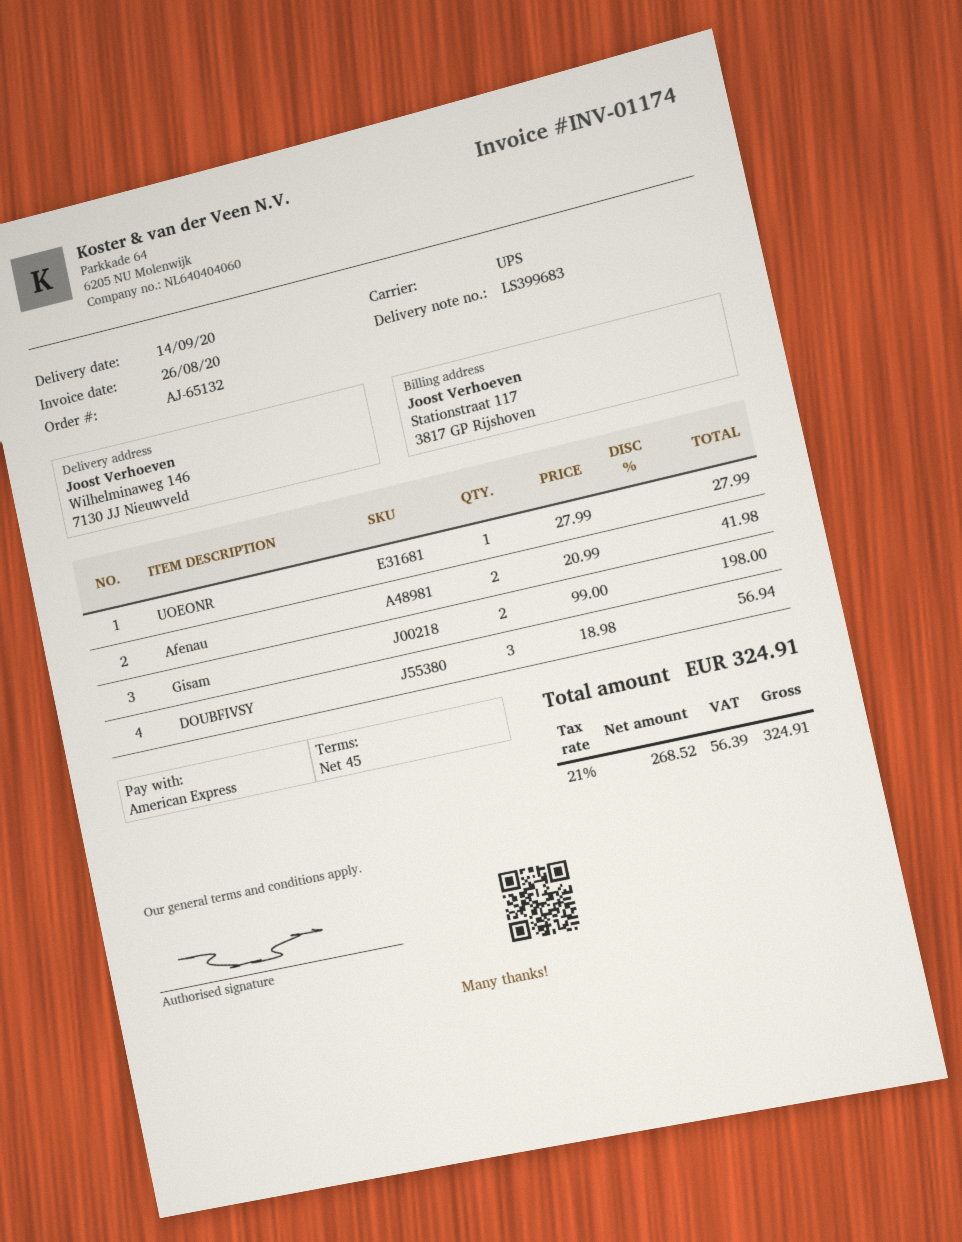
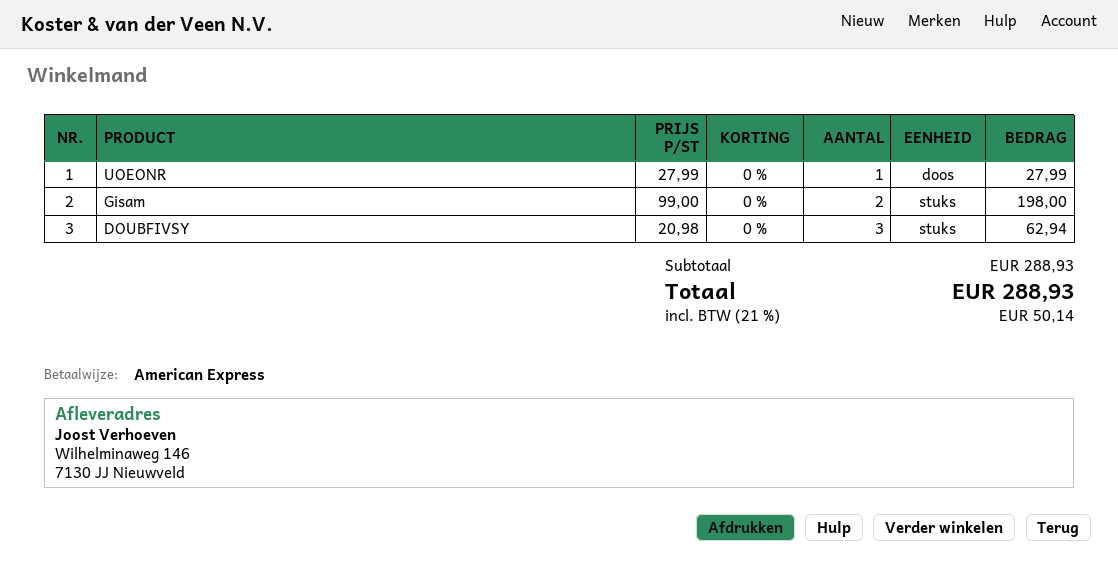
Afenau: 2 x 20.99 = 41.98 -> none
DOUBFIVSY: 3 x 18.98 = 56.94 -> 3 x 20.98 = 62.94
tax: 21% = 56.39 -> 21% = 50.14
total: 324.91 -> 288.93

